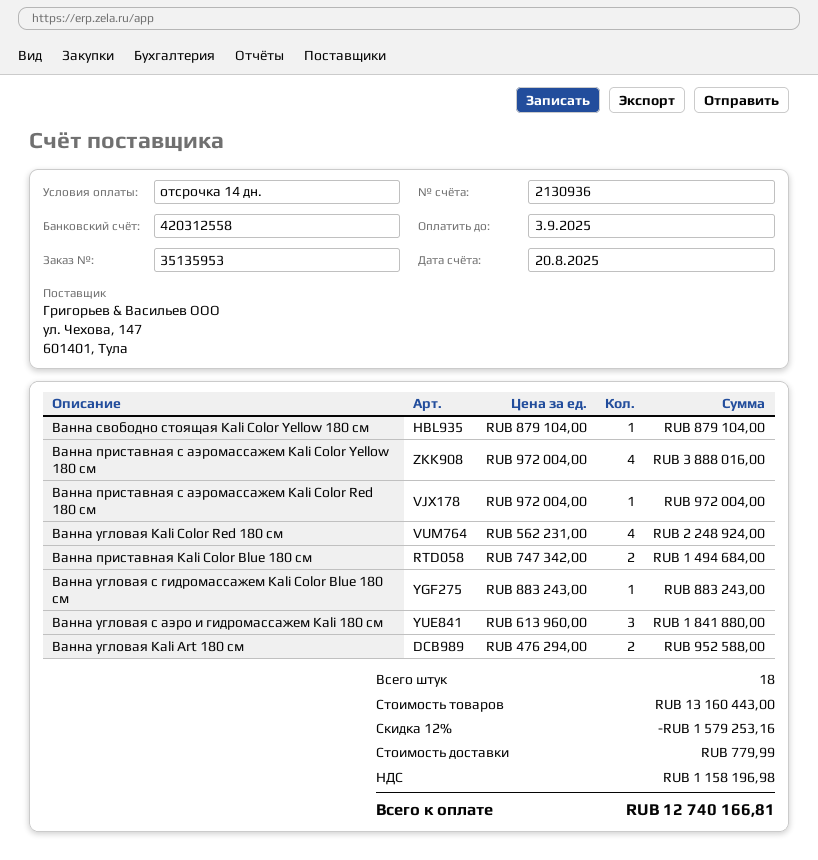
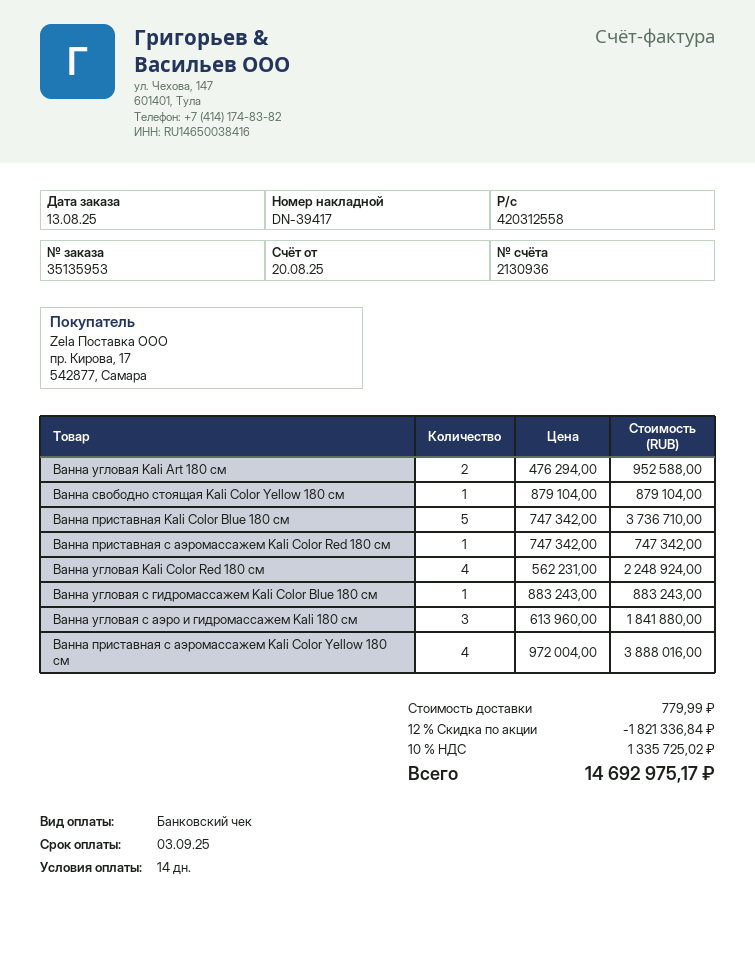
Ванна приставная с аэромассажем Kali Color Red 180 см: 1 x 972004.00 = 972004.00 -> 1 x 747342.00 = 747342.00
Ванна приставная Kali Color Blue 180 см: 2 x 747342.00 = 1494684.00 -> 5 x 747342.00 = 3736710.00
discount: 12% = 1579253.16 -> 12% = 1821336.84
tax: 1158196.98 -> 1335725.02
total: 12740166.81 -> 14692975.17

